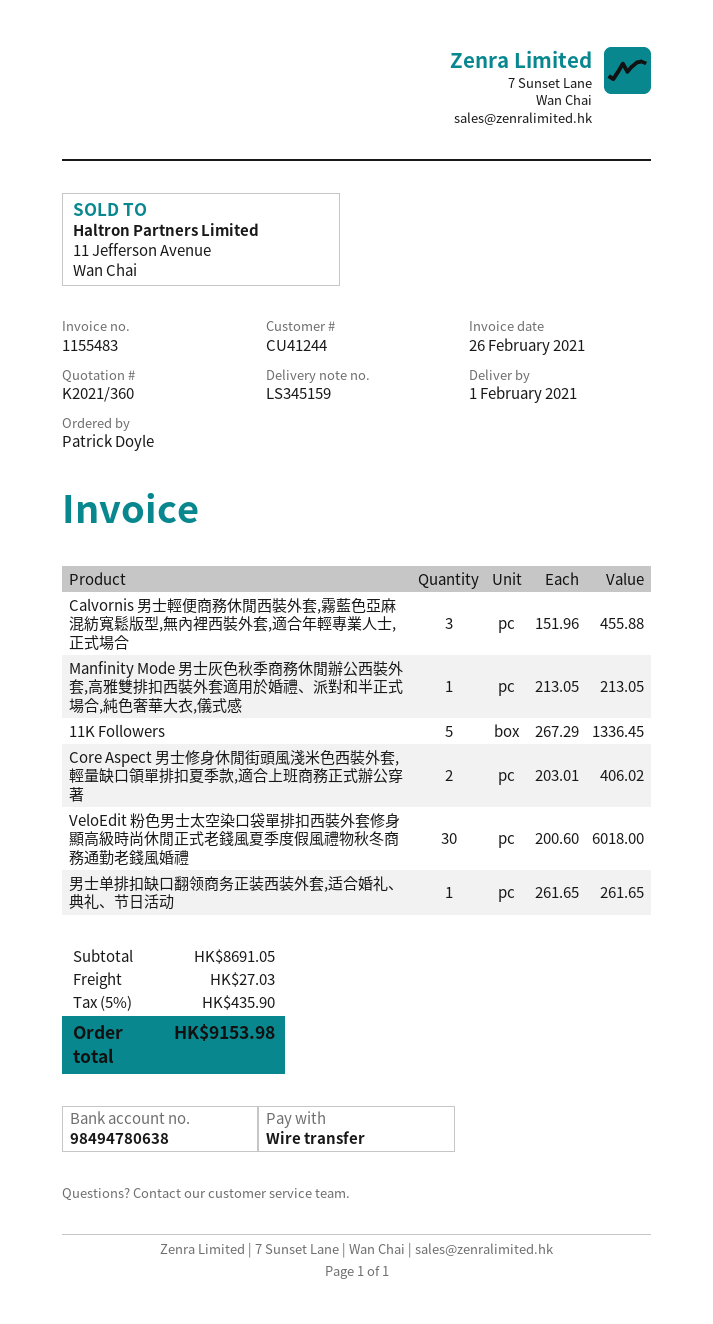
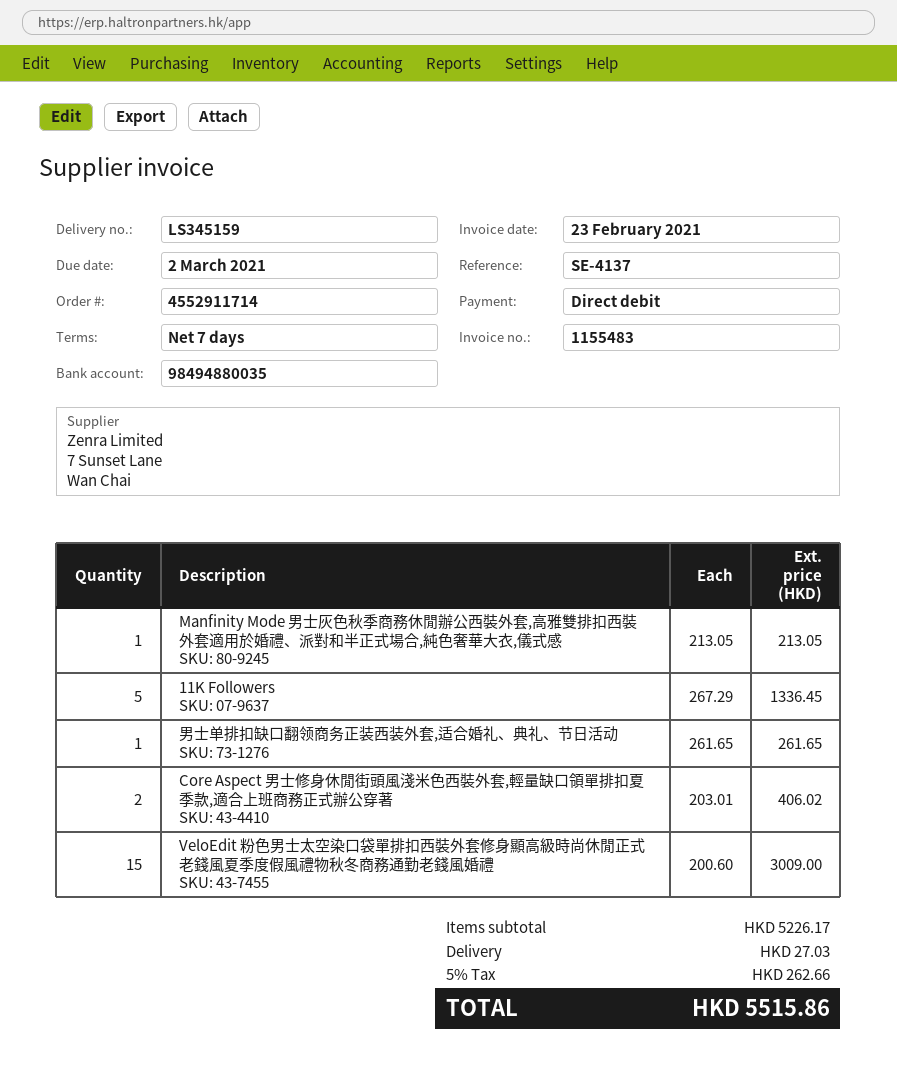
invoice date: 2021-02-26 -> 2021-02-23
payment method: bank transfer -> direct debit
bank account: 98494780638 -> 98494880035
Calvornis 男士輕便商務休閒西裝外套,霧藍色亞麻混紡寬鬆版型,無內裡西裝外套,適合年輕專業人士,正式場合: 3 x 151.96 = 455.88 -> none
VeloEdit 粉色男士太空染口袋單排扣西裝外套修身顯高級時尚休閒正式老錢風夏季度假風禮物秋冬商務通勤老錢風婚禮: 30 x 200.60 = 6018.00 -> 15 x 200.60 = 3009.00
subtotal: 8691.05 -> 5226.17
tax: 5% = 435.90 -> 5% = 262.66
total: 9153.98 -> 5515.86

